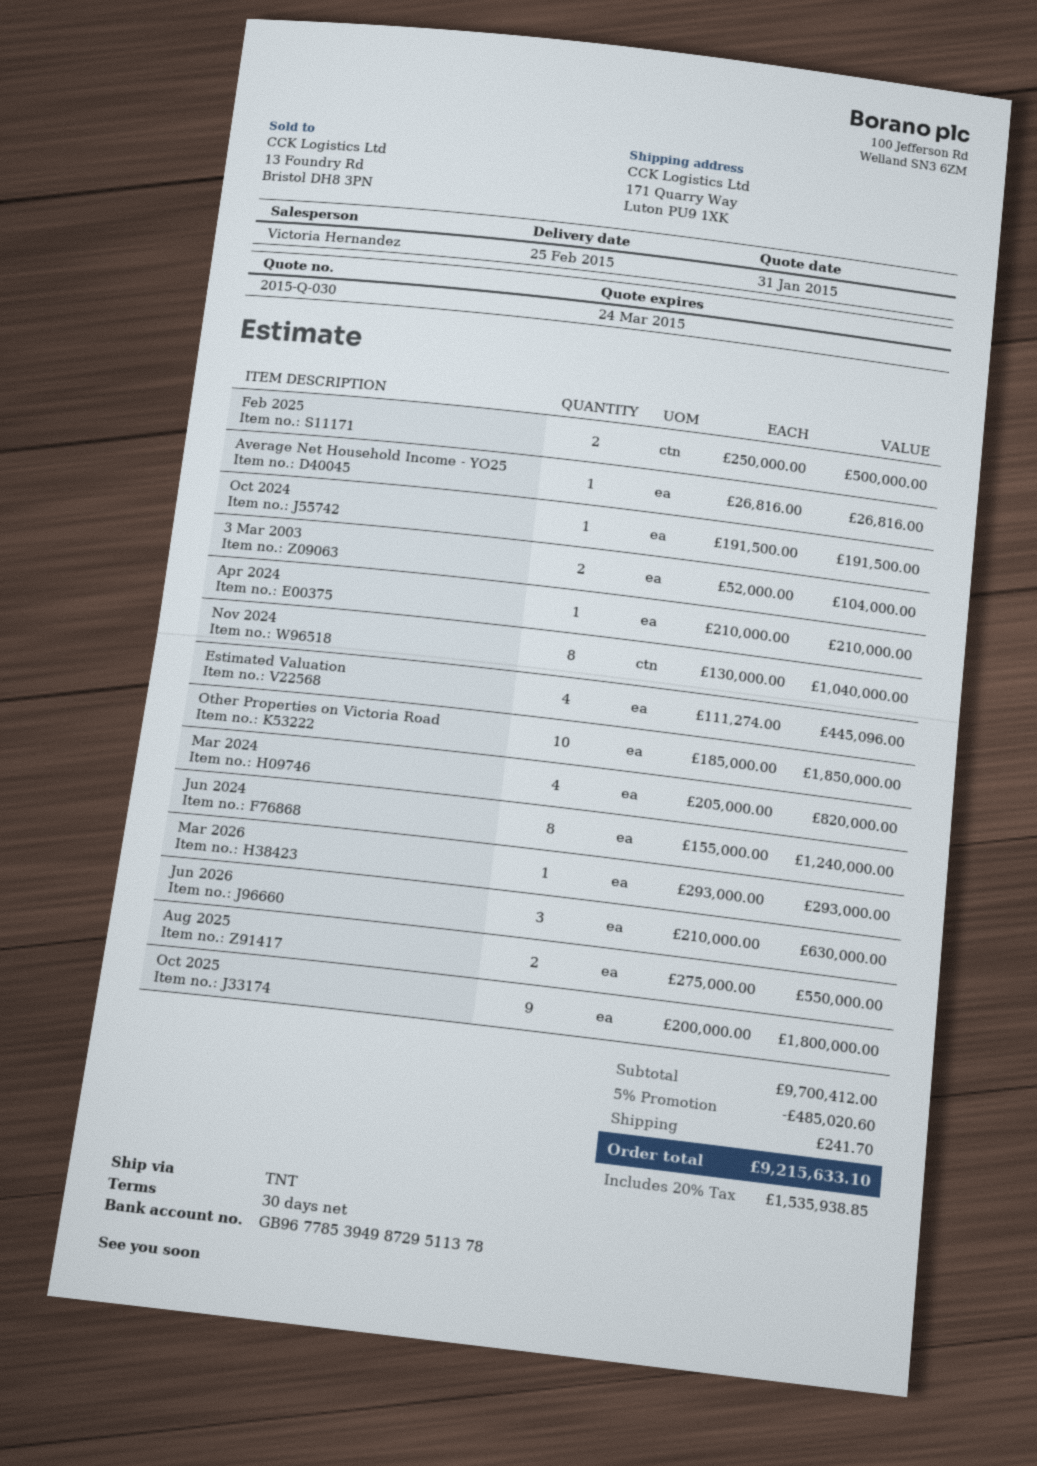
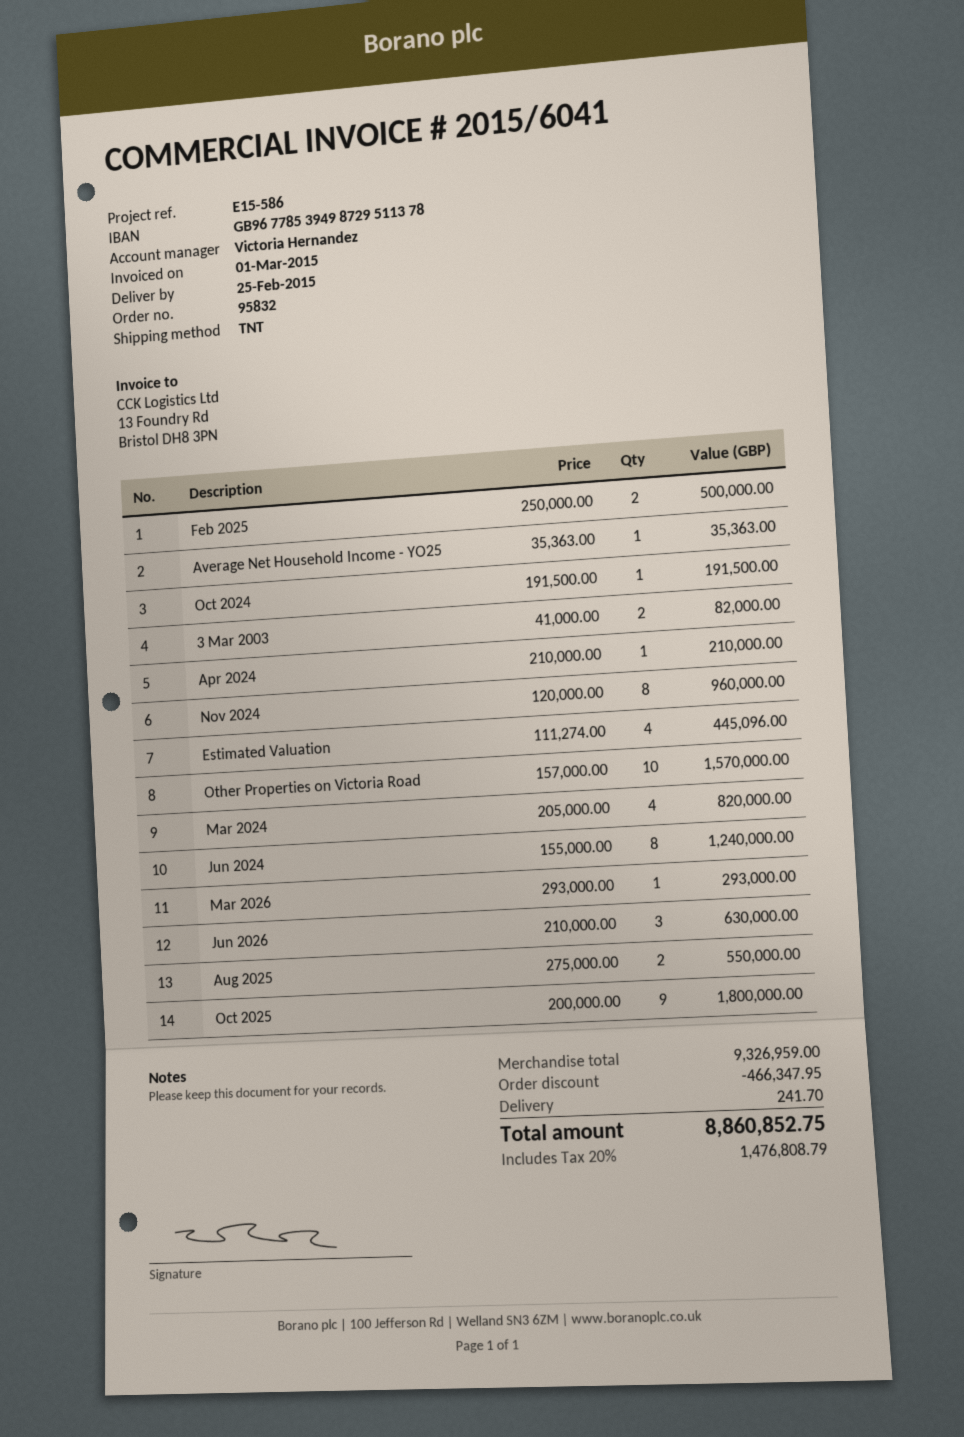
Average Net Household Income - YO25: 1 x 26816.00 = 26816.00 -> 1 x 35363.00 = 35363.00
3 Mar 2003: 2 x 52000.00 = 104000.00 -> 2 x 41000.00 = 82000.00
Nov 2024: 8 x 130000.00 = 1040000.00 -> 8 x 120000.00 = 960000.00
Other Properties on Victoria Road: 10 x 185000.00 = 1850000.00 -> 10 x 157000.00 = 1570000.00
subtotal: 9700412.00 -> 9326959.00
discount: 485020.60 -> 466347.95
tax: 20% = 1535938.85 -> 20% = 1476808.79
total: 9215633.10 -> 8860852.75

